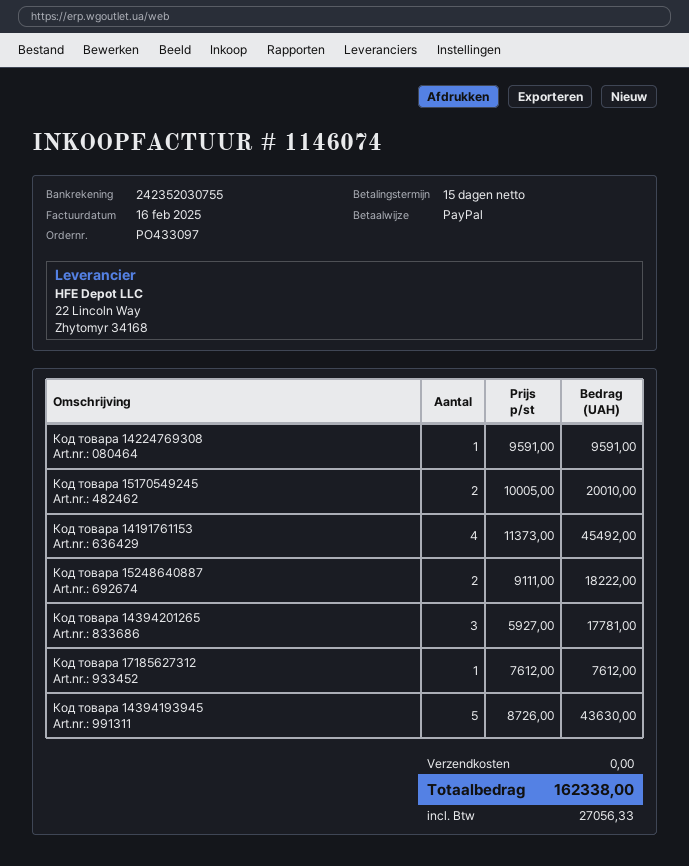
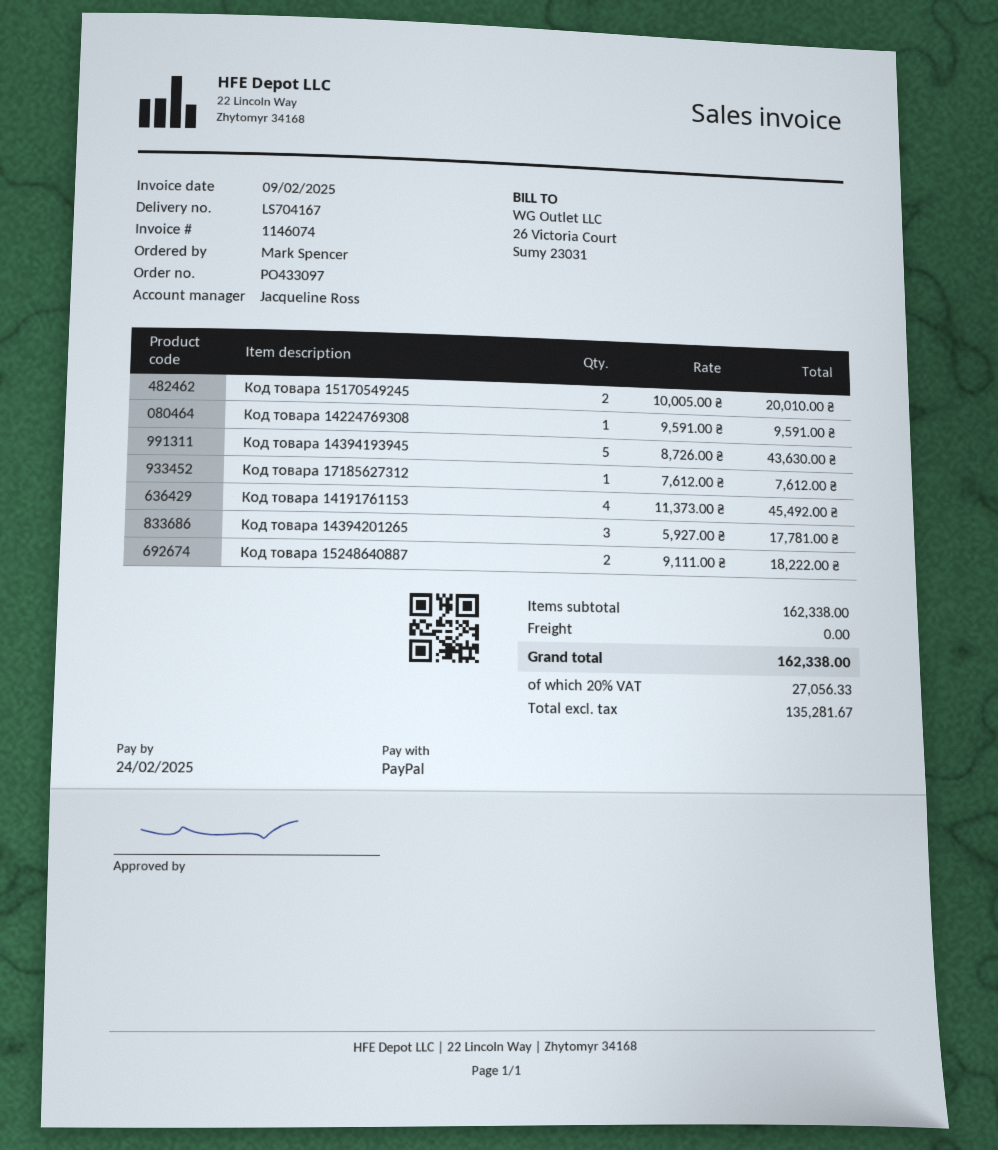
invoice date: 2025-02-16 -> 2025-02-09

